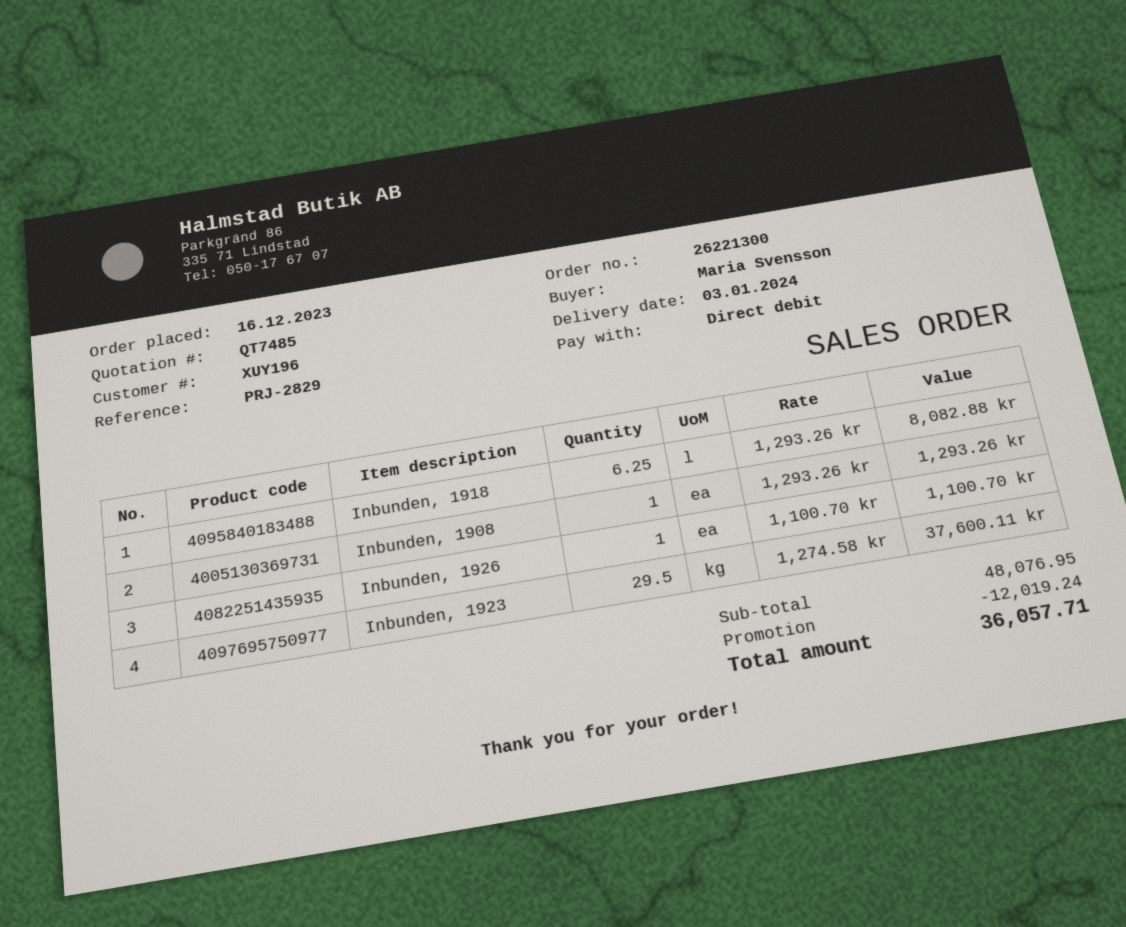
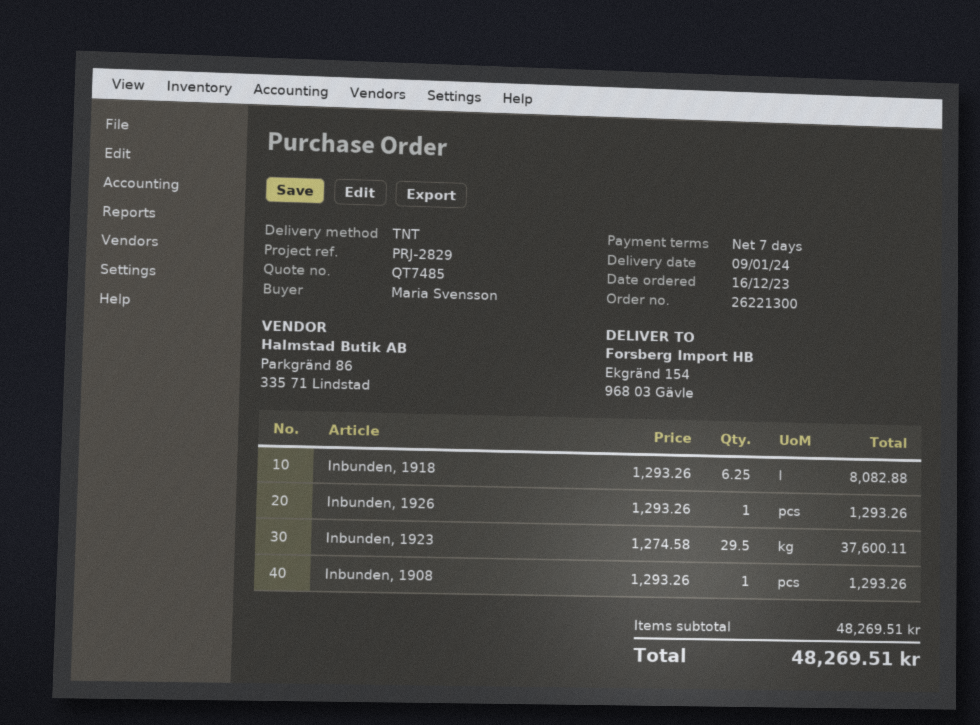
delivery date: 2024-01-03 -> 2024-01-09
Inbunden, 1926: 1 x 1100.70 = 1100.70 -> 1 x 1293.26 = 1293.26
subtotal: 48076.95 -> 48269.51
discount: 12019.24 -> none
total: 36057.71 -> 48269.51

